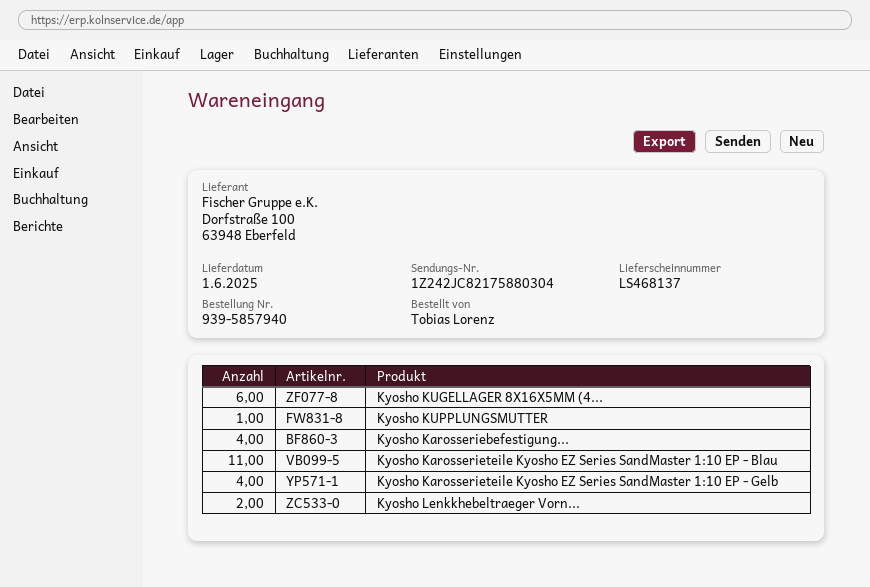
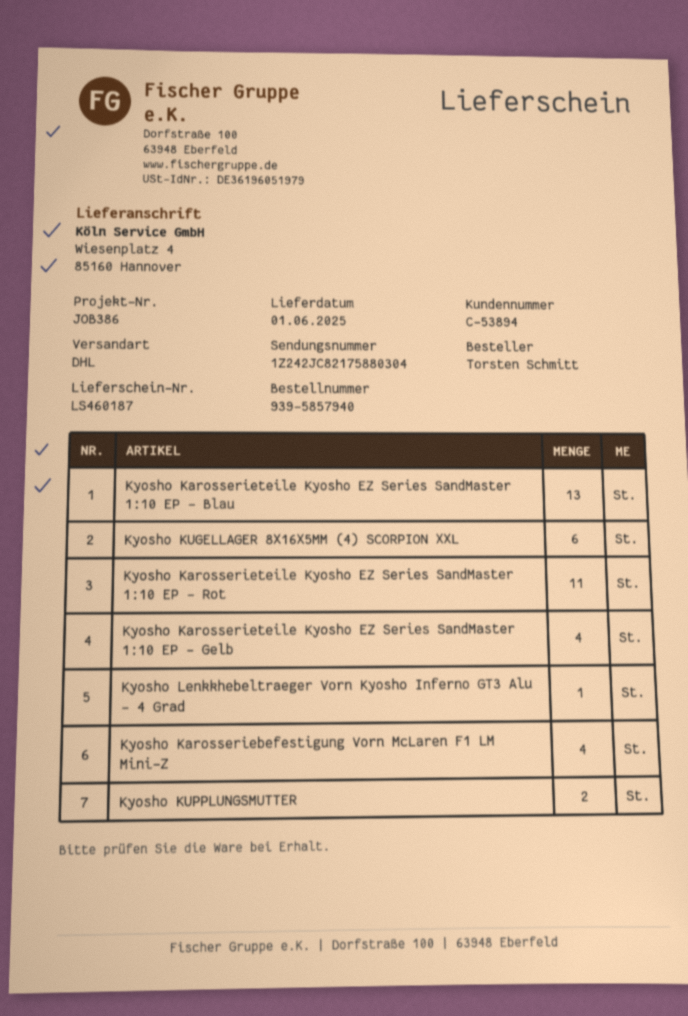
delivery note number: LS468137 -> LS460187
ordered by: Tobias Lorenz -> Torsten Schmitt
Kyosho KUPPLUNGSMUTTER: 1 -> 2
Kyosho Karosserieteile Kyosho EZ Series SandMaster 1:10 EP - Blau: 11 -> 13
Kyosho Lenkkhebeltraeger Vorn...: 2 -> 1
Kyosho Karosserieteile Kyosho EZ Series SandMaster 1:10 EP - Rot: none -> 11

